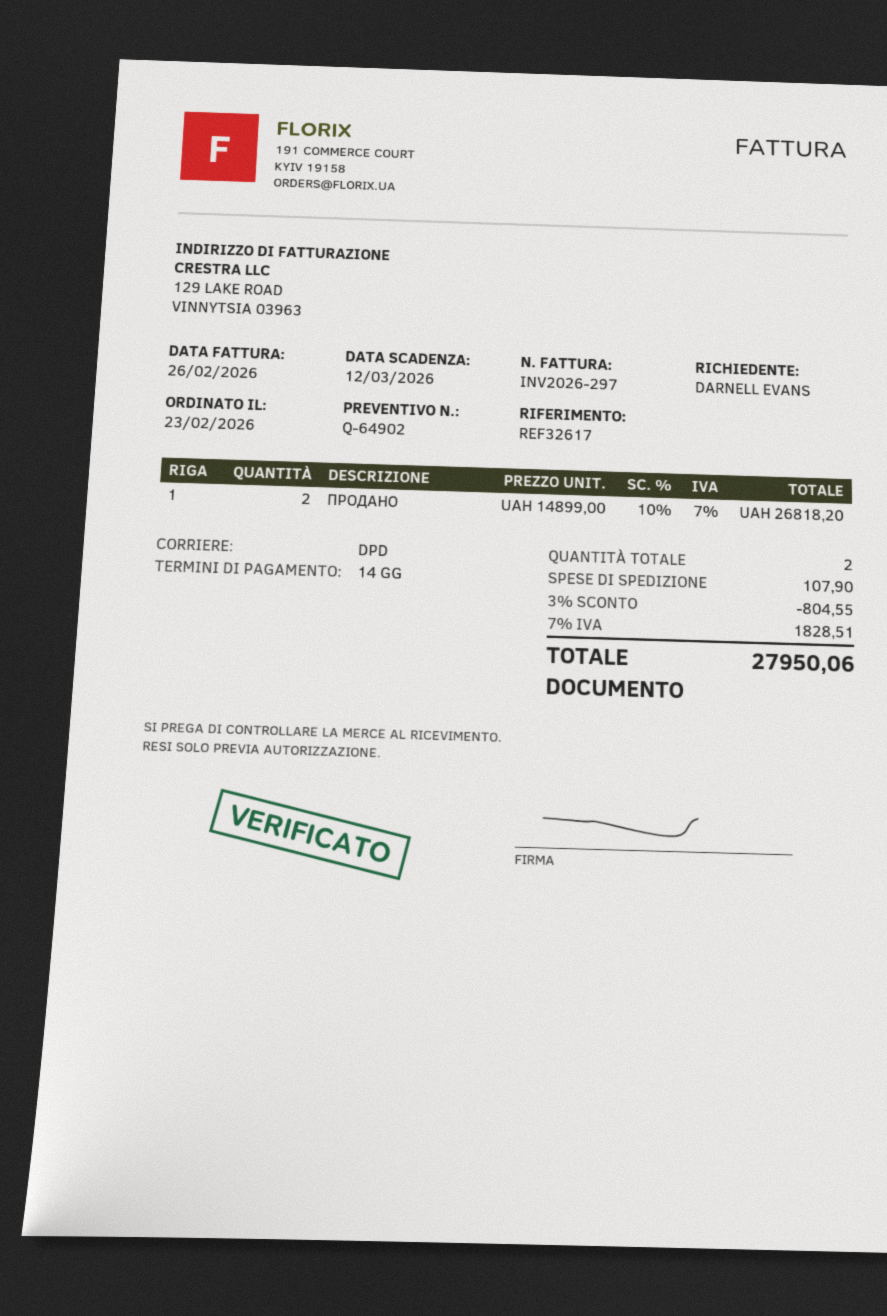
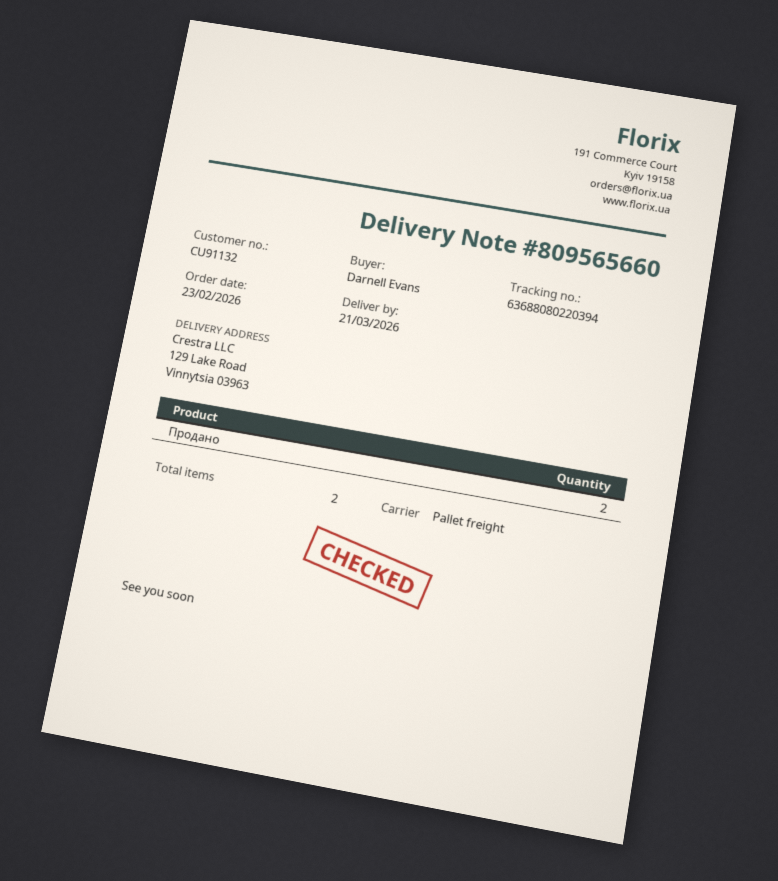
shipping method: DPD -> pallet freight

